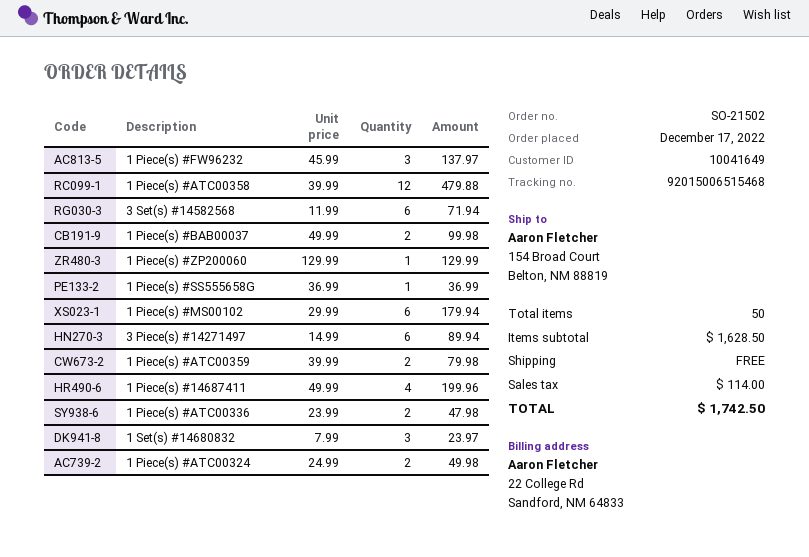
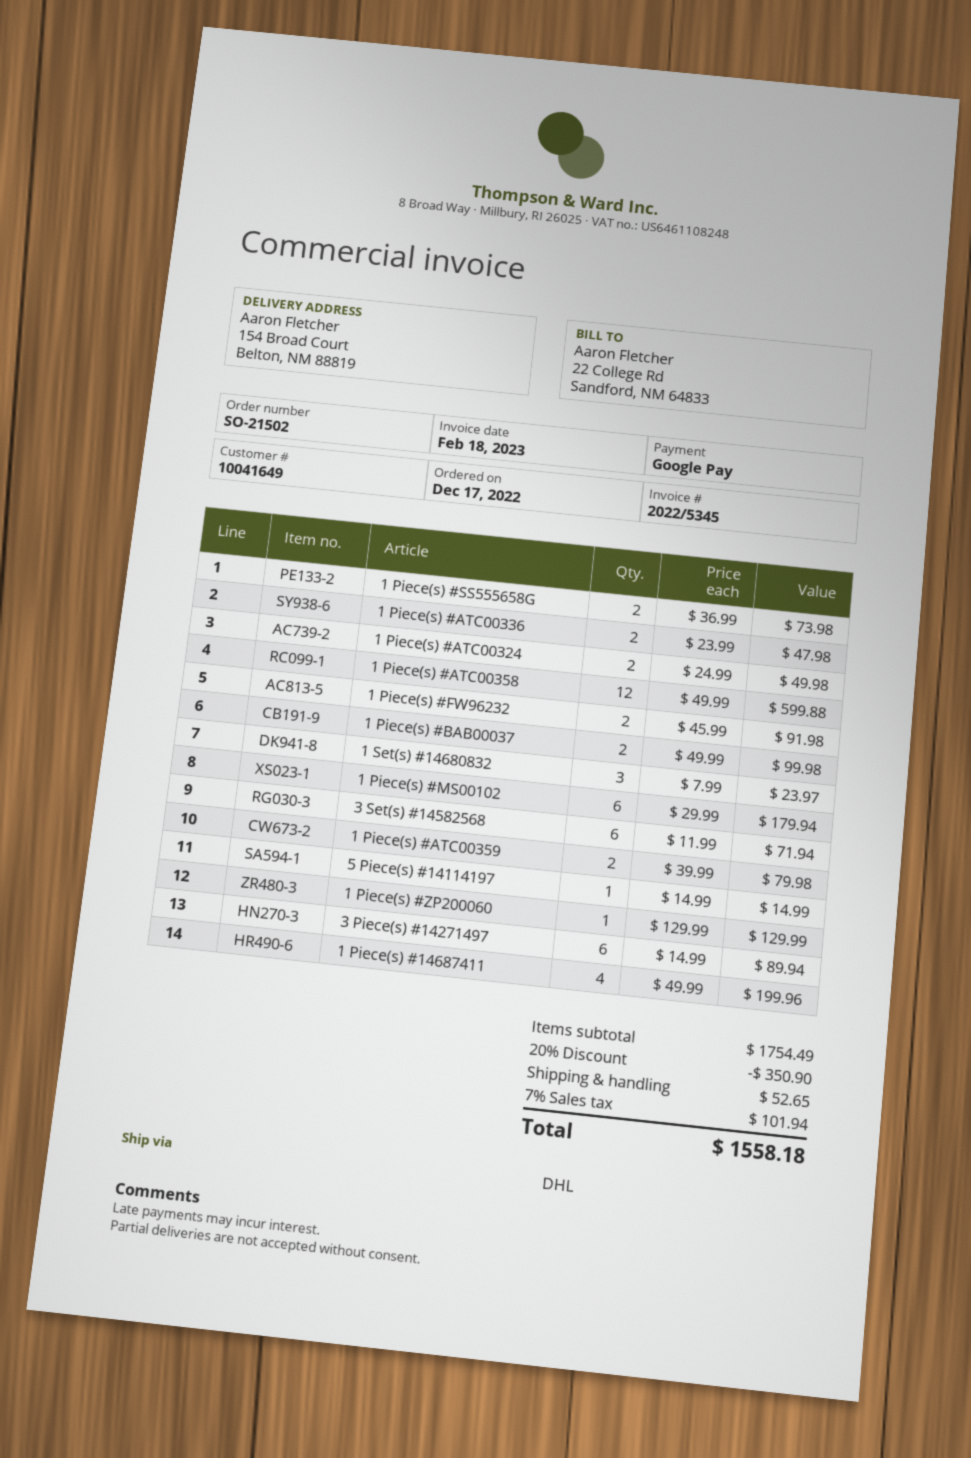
1 Piece(s) #FW96232: 3 x 45.99 = 137.97 -> 2 x 45.99 = 91.98
1 Piece(s) #ATC00358: 12 x 39.99 = 479.88 -> 12 x 49.99 = 599.88
1 Piece(s) #SS555658G: 1 x 36.99 = 36.99 -> 2 x 36.99 = 73.98
5 Piece(s) #14114197: none -> 1 x 14.99 = 14.99
subtotal: 1628.50 -> 1754.49
discount: none -> 20% = 350.90
shipping: 0.00 -> 52.65
tax: 114.00 -> 101.94
total: 1742.50 -> 1558.18

